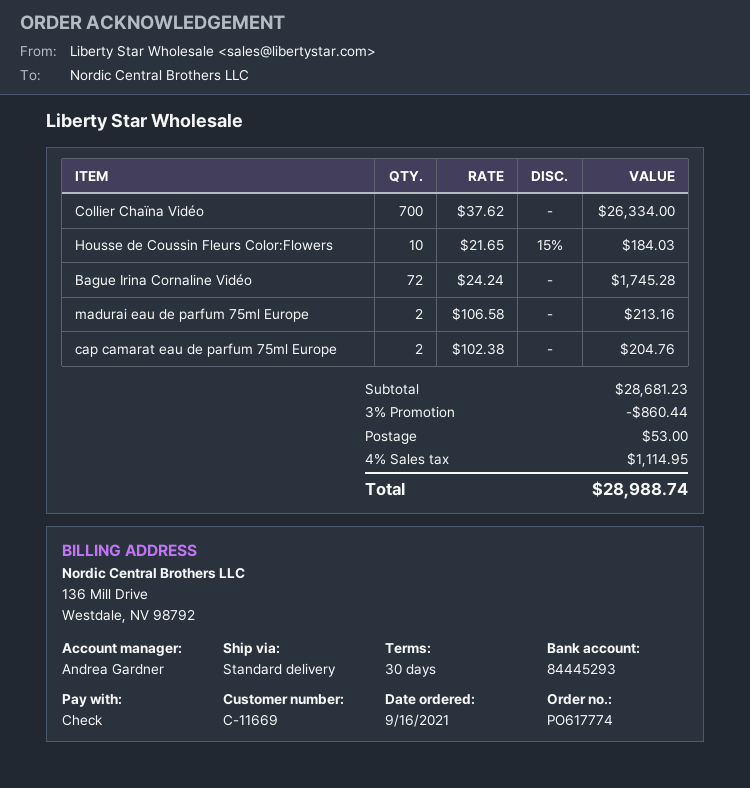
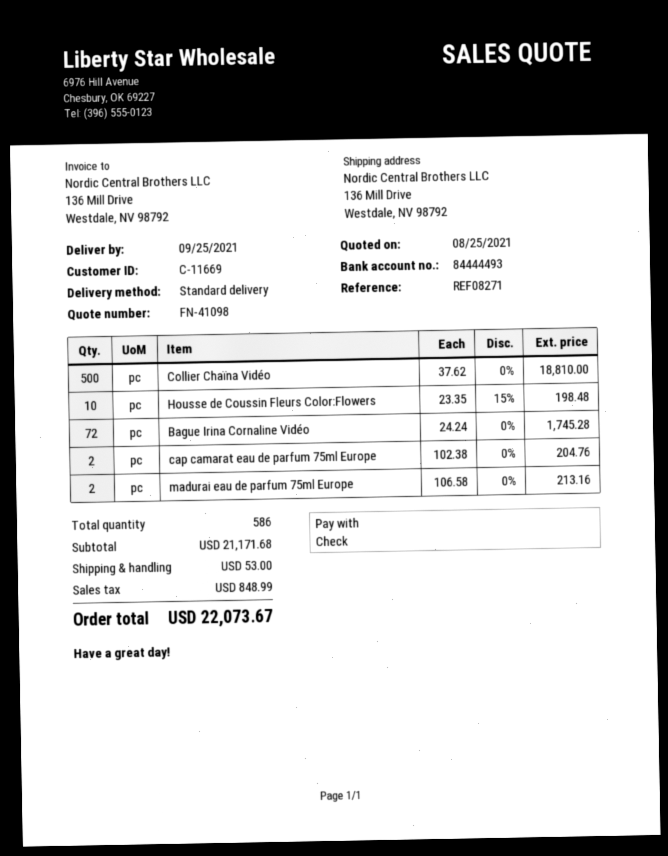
bank account: 84445293 -> 84444493
Collier Chaïna Vidéo: 700 x 37.62 = 26334.00 -> 500 x 37.62 = 18810.00
Housse de Coussin Fleurs Color:Flowers: 10 x 21.65 - 15% = 184.03 -> 10 x 23.35 - 15% = 198.48
subtotal: 28681.23 -> 21171.68
discount: 3% = 860.44 -> none
tax: 1114.95 -> 848.99
total: 28988.74 -> 22073.67

